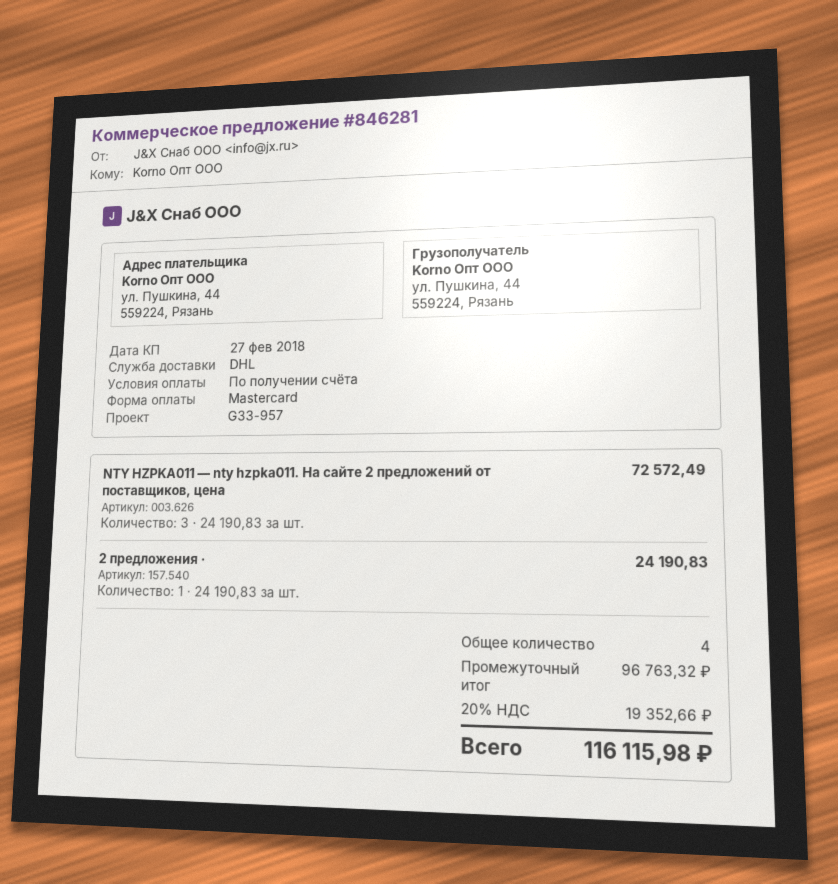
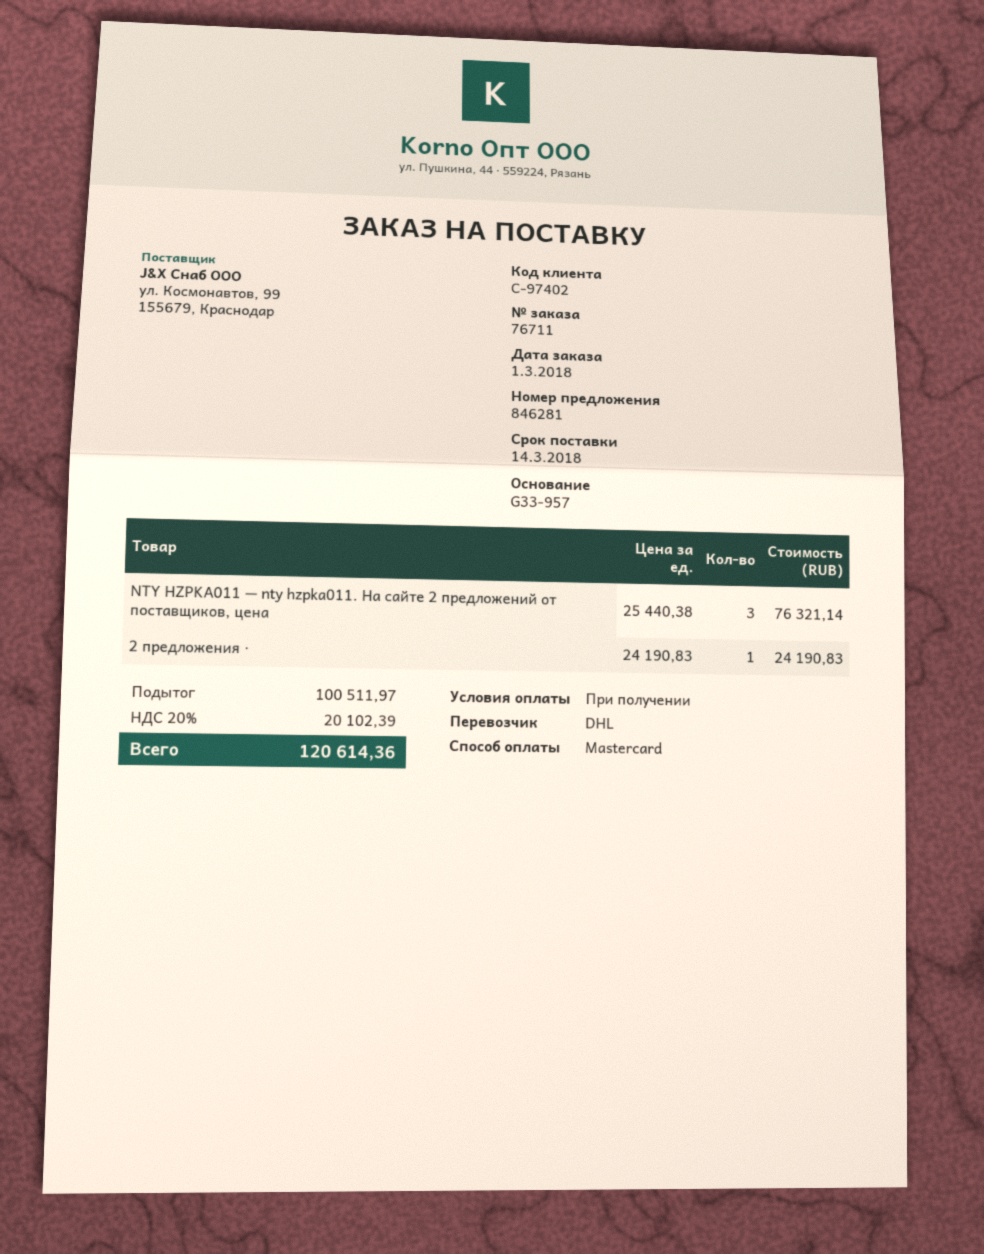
NTY HZPKA011 — nty hzpka011. На сайте 2 предложений от поставщиков, цена: 3 x 24190.83 = 72572.49 -> 3 x 25440.38 = 76321.14
subtotal: 96763.32 -> 100511.97
tax: 20% = 19352.66 -> 20% = 20102.39
total: 116115.98 -> 120614.36

